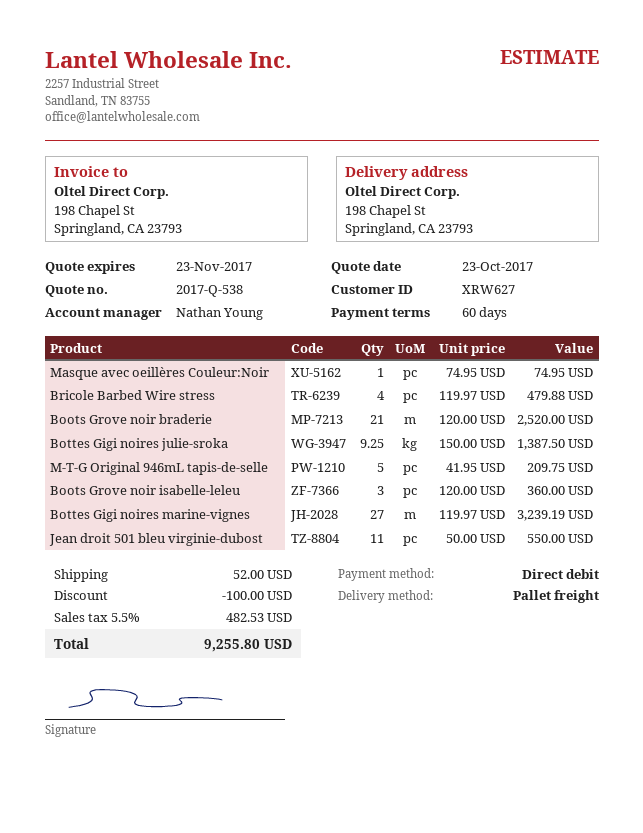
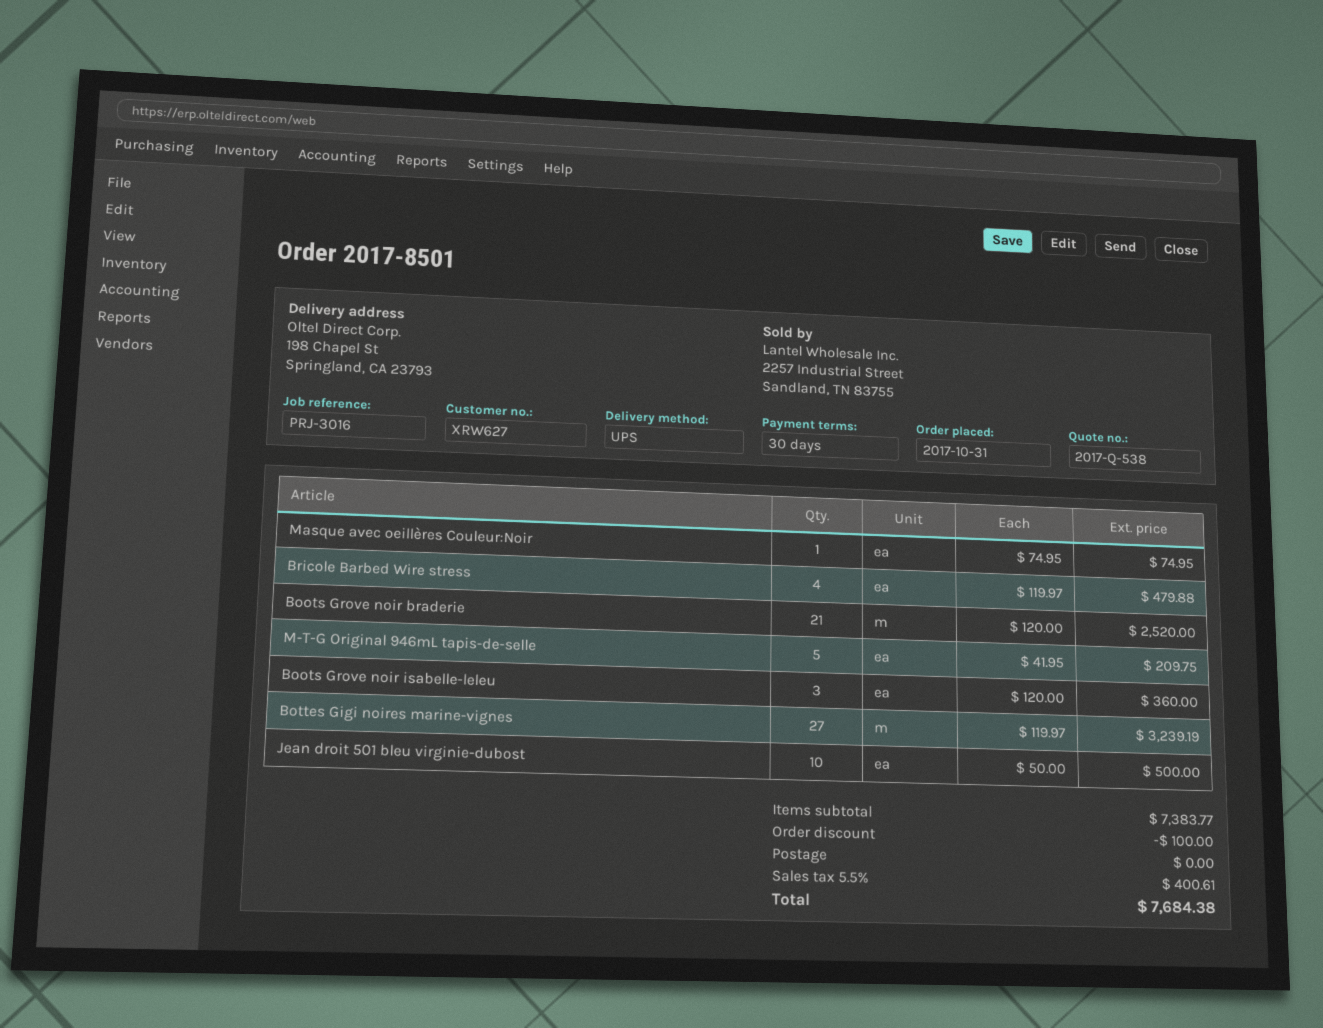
payment terms: 60 days -> 30 days
shipping method: pallet freight -> UPS
Bottes Gigi noires julie-sroka: 9.25 x 150.00 = 1387.50 -> none
Jean droit 501 bleu virginie-dubost: 11 x 50.00 = 550.00 -> 10 x 50.00 = 500.00
shipping: 52.00 -> 0.00
tax: 5.5% = 482.53 -> 5.5% = 400.61
total: 9255.80 -> 7684.38

